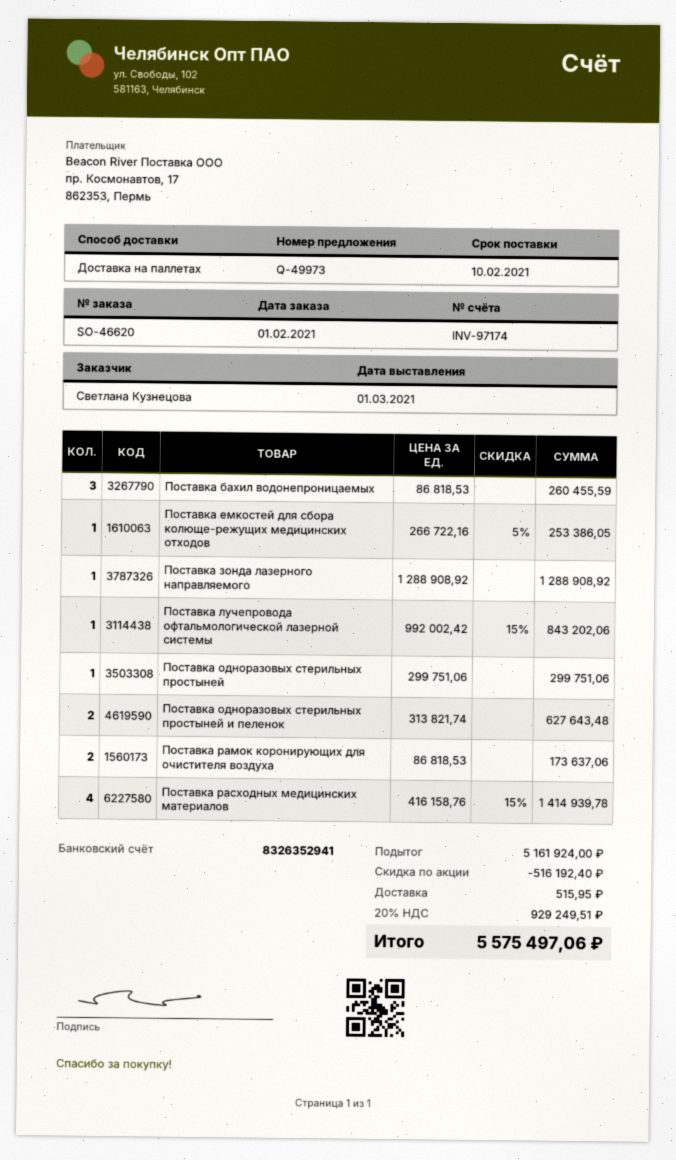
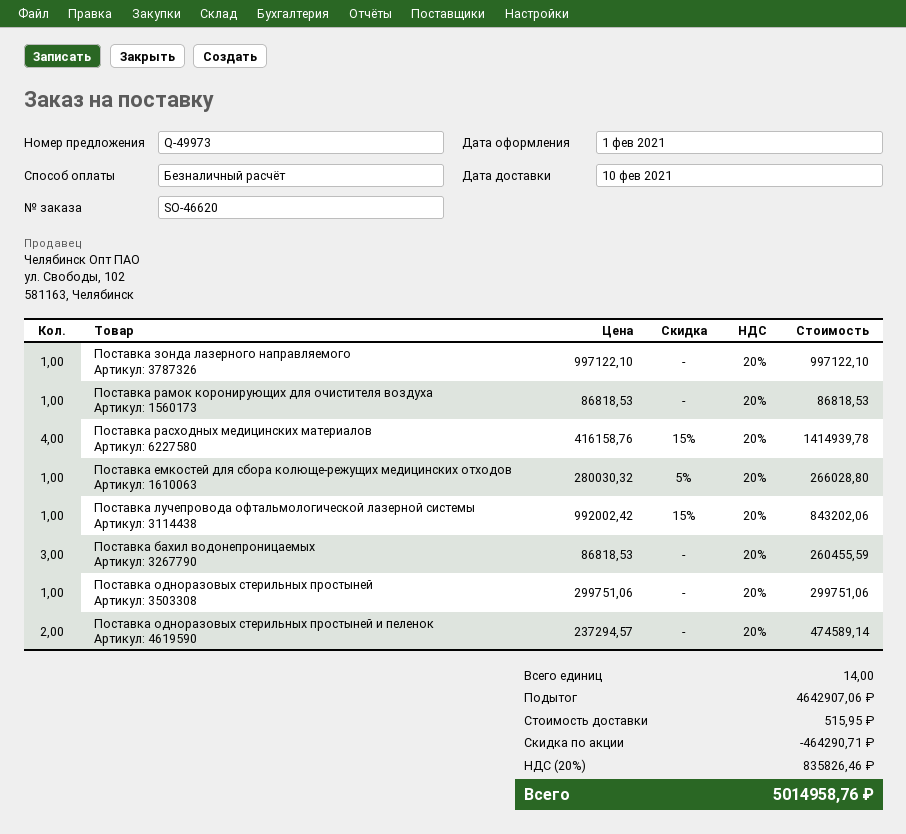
Поставка емкостей для сбора колюще-режущих медицинских отходов: 1 x 266722.16 - 5% = 253386.05 -> 1 x 280030.32 - 5% = 266028.80
Поставка зонда лазерного направляемого: 1 x 1288908.92 = 1288908.92 -> 1 x 997122.10 = 997122.10
Поставка одноразовых стерильных простыней и пеленок: 2 x 313821.74 = 627643.48 -> 2 x 237294.57 = 474589.14
Поставка рамок коронирующих для очистителя воздуха: 2 x 86818.53 = 173637.06 -> 1 x 86818.53 = 86818.53
subtotal: 5161924.00 -> 4642907.06
discount: 516192.40 -> 464290.71
tax: 20% = 929249.51 -> 20% = 835826.46
total: 5575497.06 -> 5014958.76

